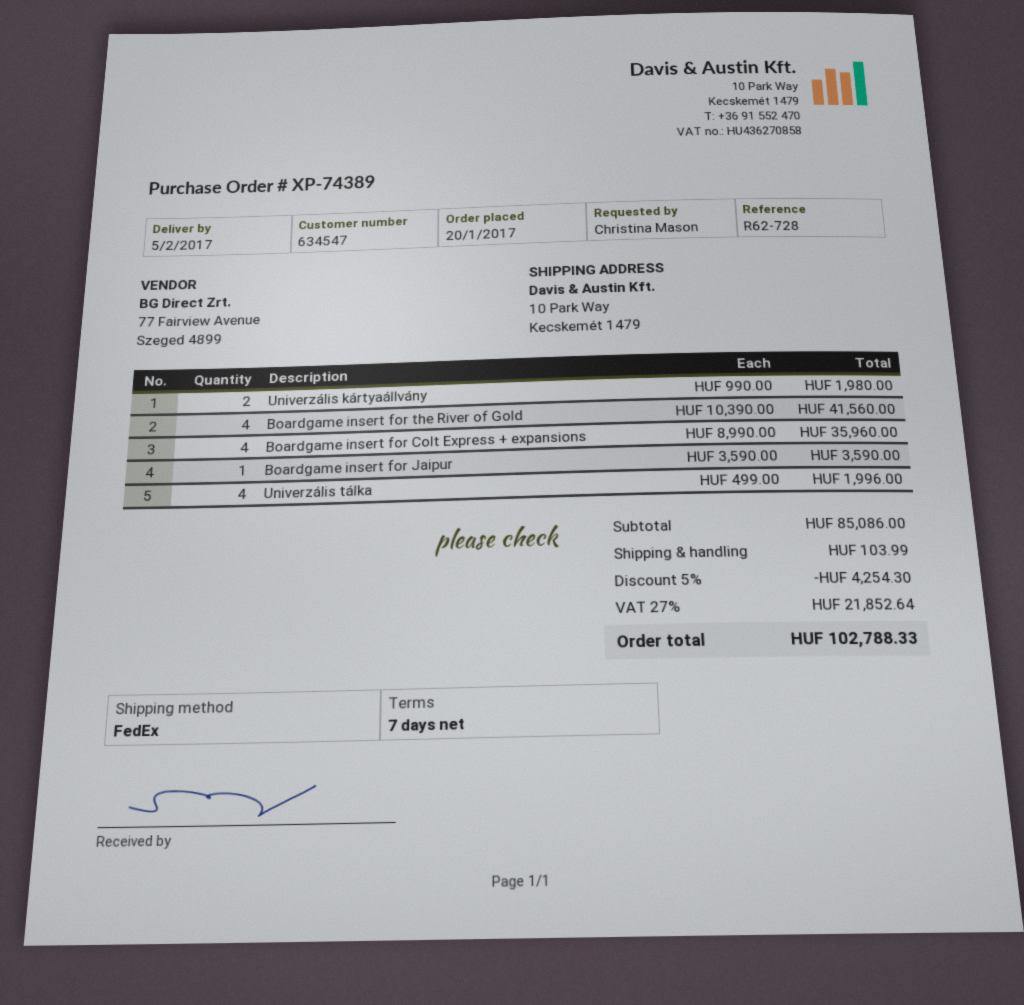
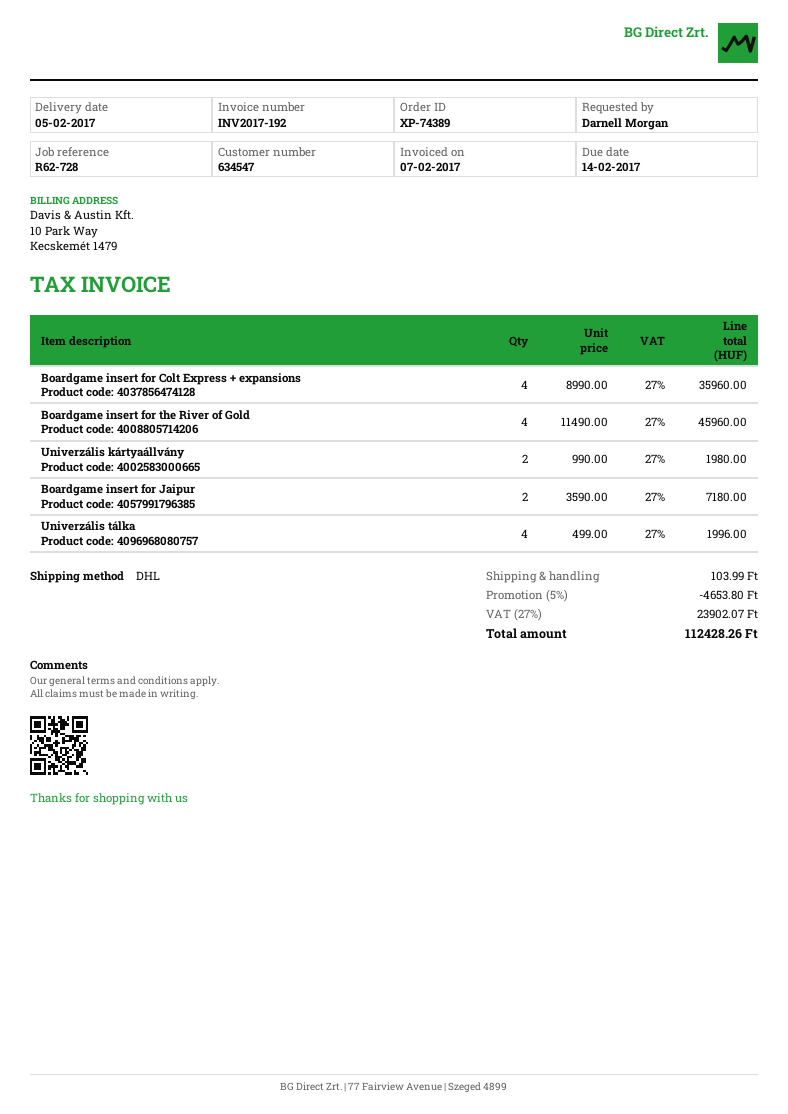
ordered by: Christina Mason -> Darnell Morgan
shipping method: FedEx -> DHL
Boardgame insert for the River of Gold: 4 x 10390.00 = 41560.00 -> 4 x 11490.00 = 45960.00
Boardgame insert for Jaipur: 1 x 3590.00 = 3590.00 -> 2 x 3590.00 = 7180.00
discount: 5% = 4254.30 -> 5% = 4653.80
tax: 27% = 21852.64 -> 27% = 23902.07
total: 102788.33 -> 112428.26

